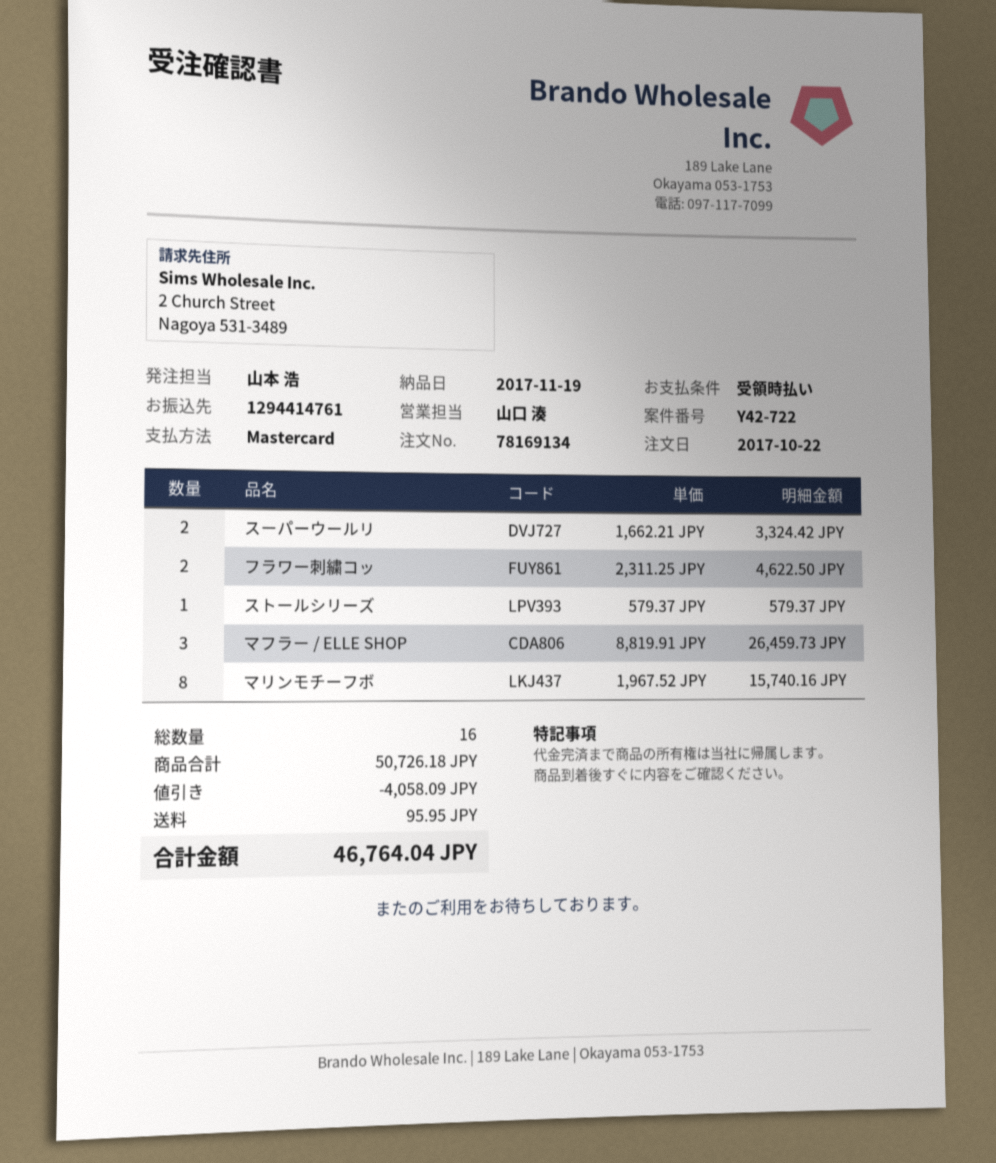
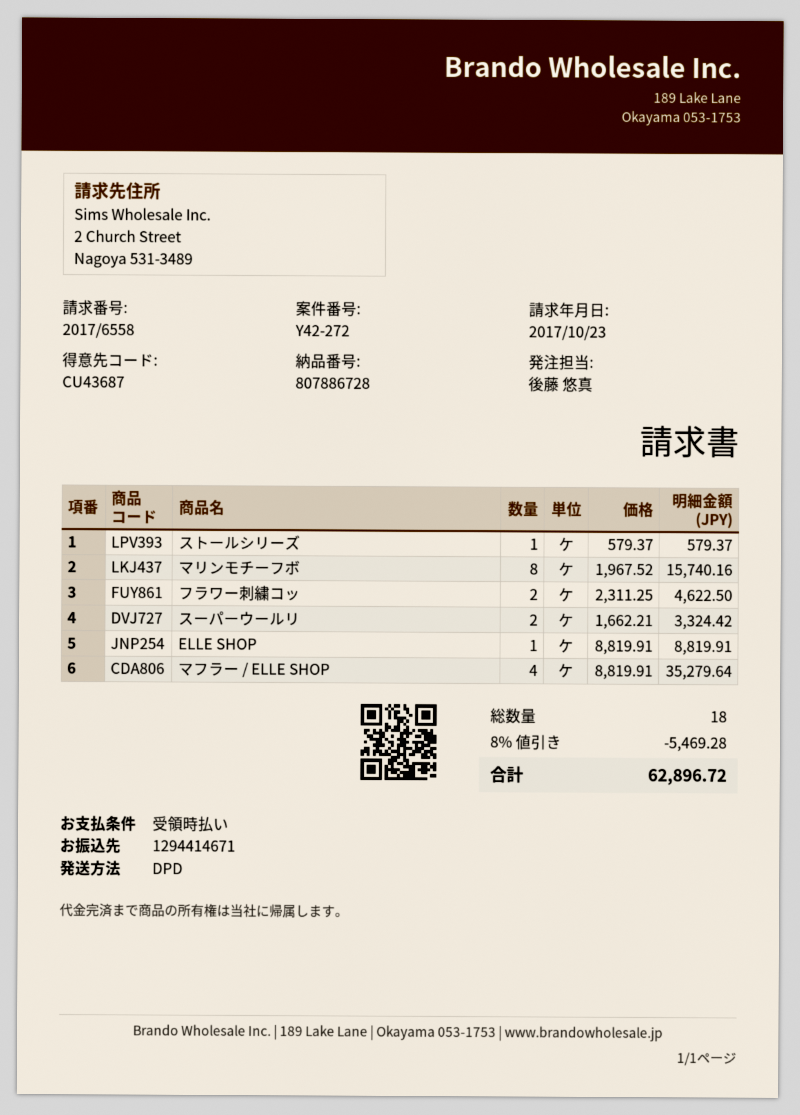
reference: Y42-722 -> Y42-272
ordered by: 山本 浩 -> 後藤 悠真
bank account: 1294414761 -> 1294414671
マフラー / ELLE SHOP: 3 x 8819.91 = 26459.73 -> 4 x 8819.91 = 35279.64
ELLE SHOP: none -> 1 x 8819.91 = 8819.91
total quantity: 16 -> 18
discount: 4058.09 -> 5469.28
shipping: 95.95 -> none
total: 46764.04 -> 62896.72

